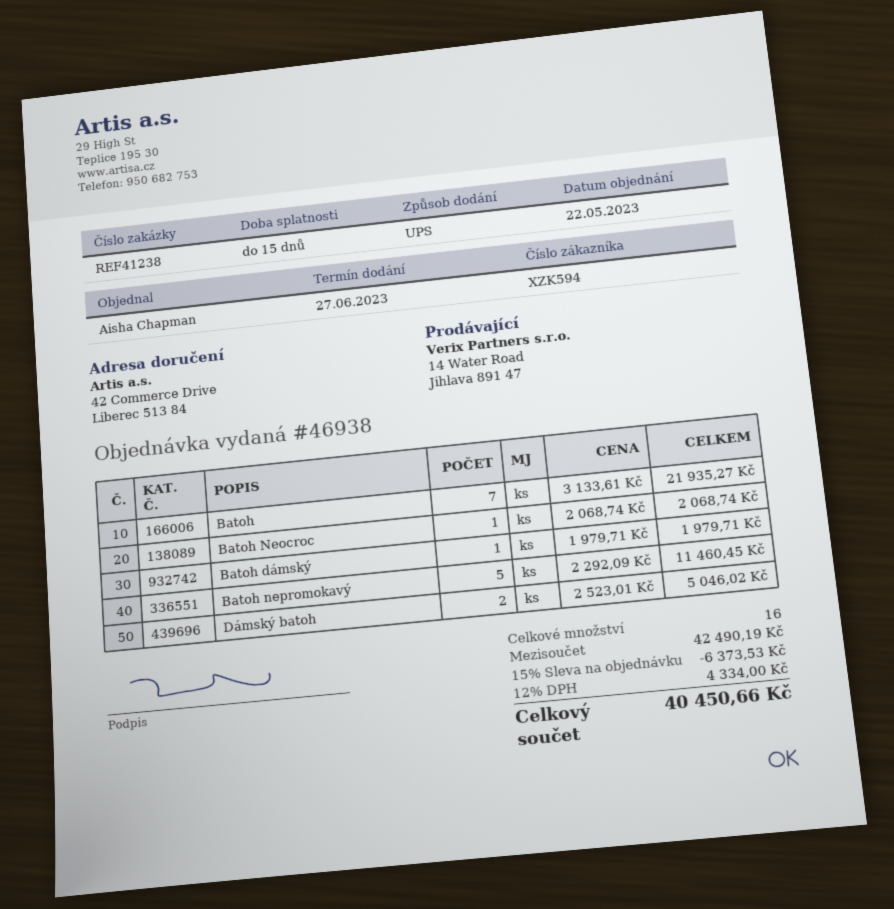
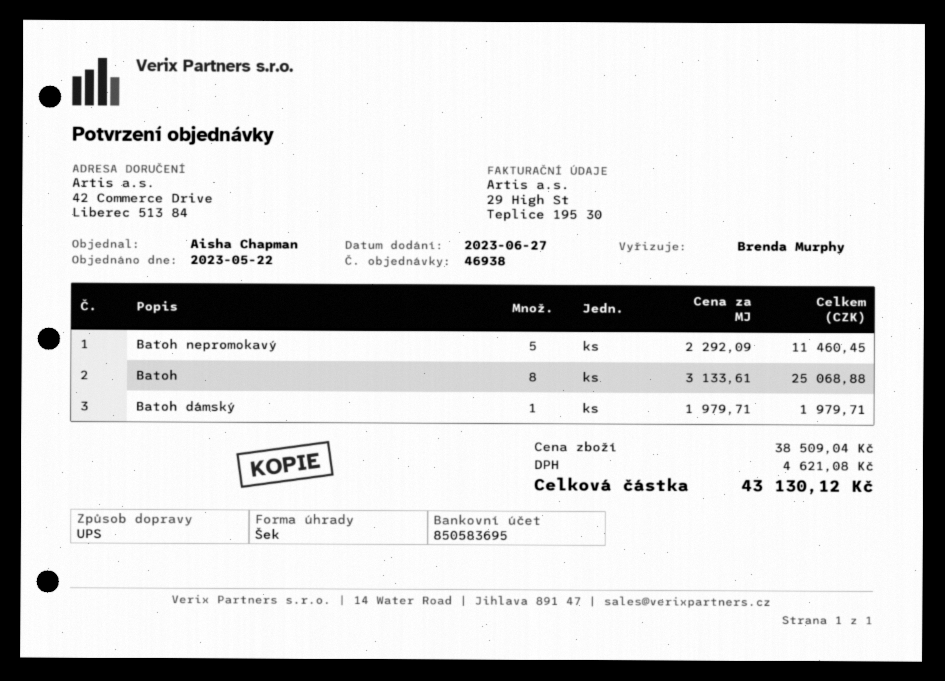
Batoh: 7 x 3133.61 = 21935.27 -> 8 x 3133.61 = 25068.88
Batoh Neocroc: 1 x 2068.74 = 2068.74 -> none
Dámský batoh: 2 x 2523.01 = 5046.02 -> none
subtotal: 42490.19 -> 38509.04
discount: 15% = 6373.53 -> none
tax: 4334.00 -> 4621.08
total: 40450.66 -> 43130.12

